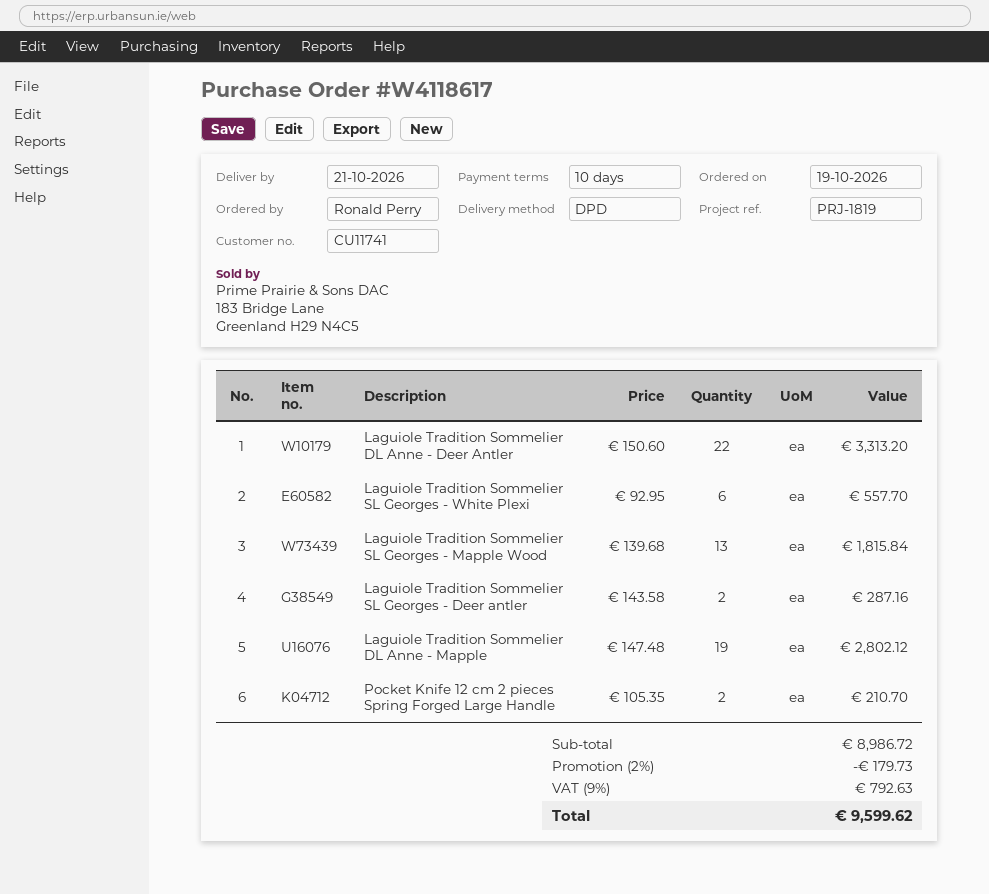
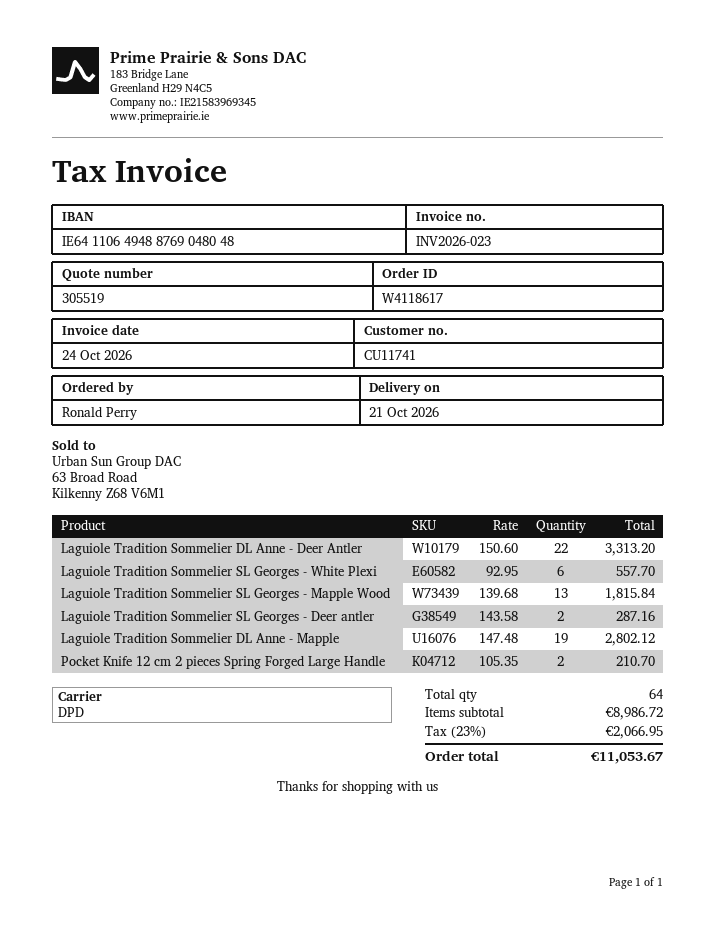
discount: 2% = 179.73 -> none
tax: 9% = 792.63 -> 23% = 2066.95
total: 9599.62 -> 11053.67

